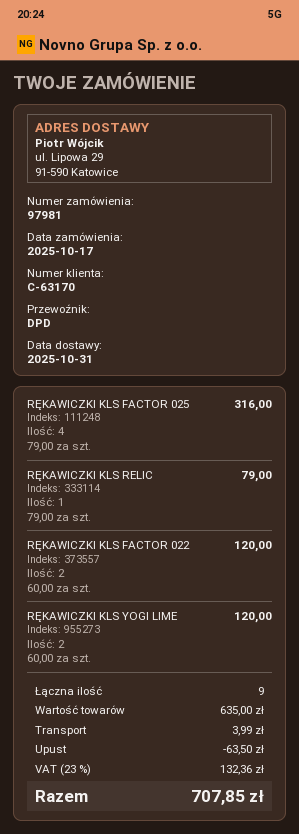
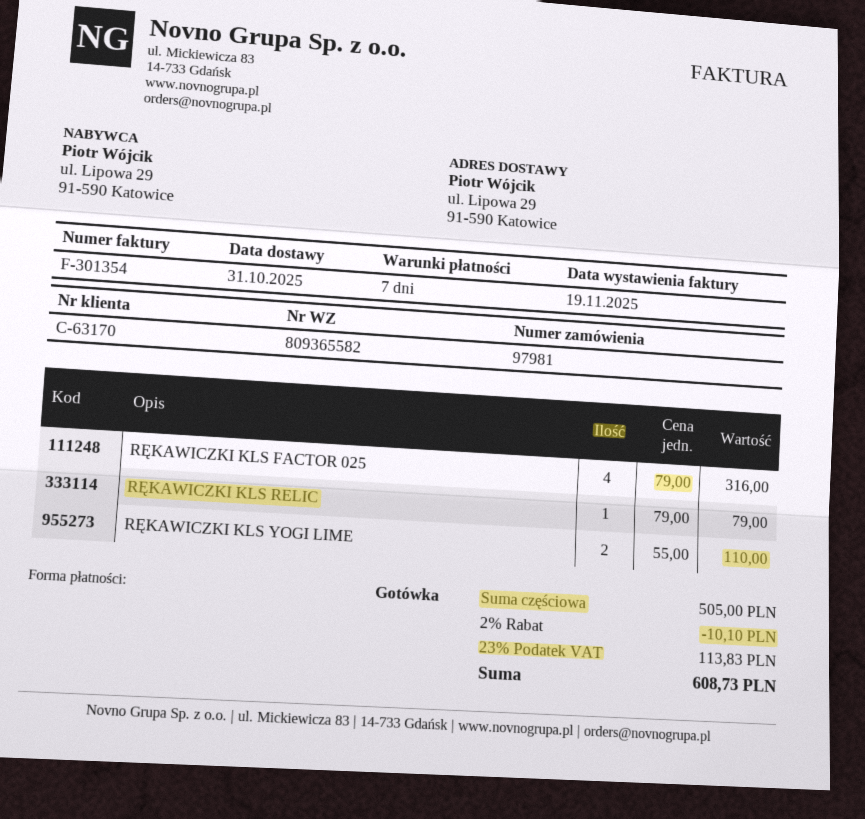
RĘKAWICZKI KLS FACTOR 022: 2 x 60.00 = 120.00 -> none
RĘKAWICZKI KLS YOGI LIME: 2 x 60.00 = 120.00 -> 2 x 55.00 = 110.00
subtotal: 635.00 -> 505.00
discount: 63.50 -> 10.10
shipping: 3.99 -> none
tax: 23% = 132.36 -> 23% = 113.83
total: 707.85 -> 608.73

